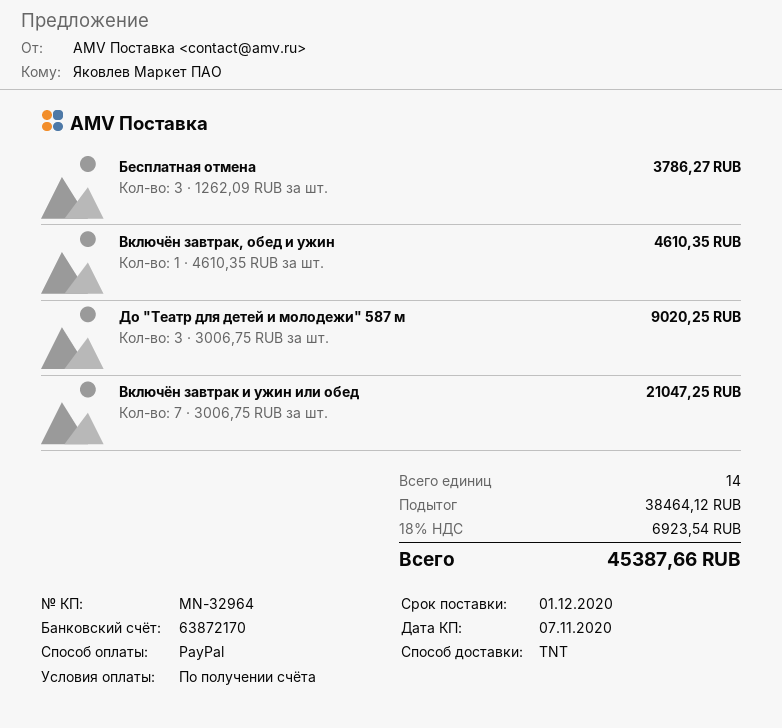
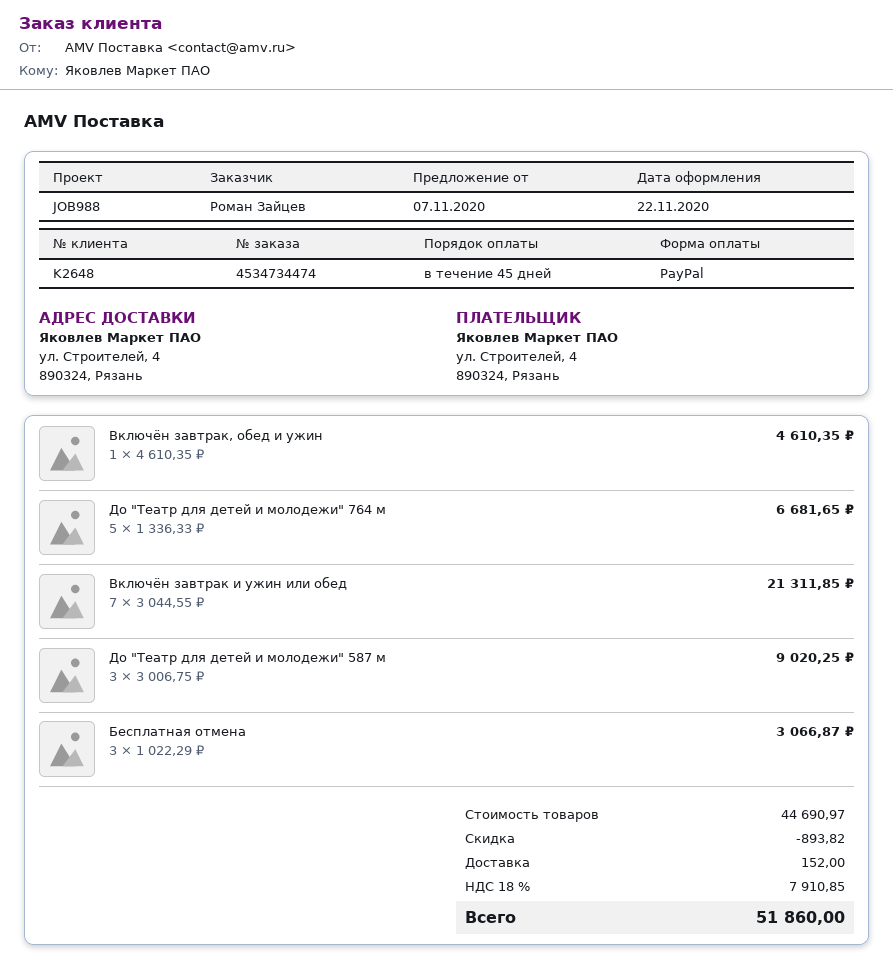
payment terms: on receipt -> 45 days
Бесплатная отмена: 3 x 1262.09 = 3786.27 -> 3 x 1022.29 = 3066.87
Включён завтрак и ужин или обед: 7 x 3006.75 = 21047.25 -> 7 x 3044.55 = 21311.85
До "Театр для детей и молодежи" 764 м: none -> 5 x 1336.33 = 6681.65
subtotal: 38464.12 -> 44690.97
discount: none -> 893.82
shipping: none -> 152.00
tax: 18% = 6923.54 -> 18% = 7910.85
total: 45387.66 -> 51860.00

